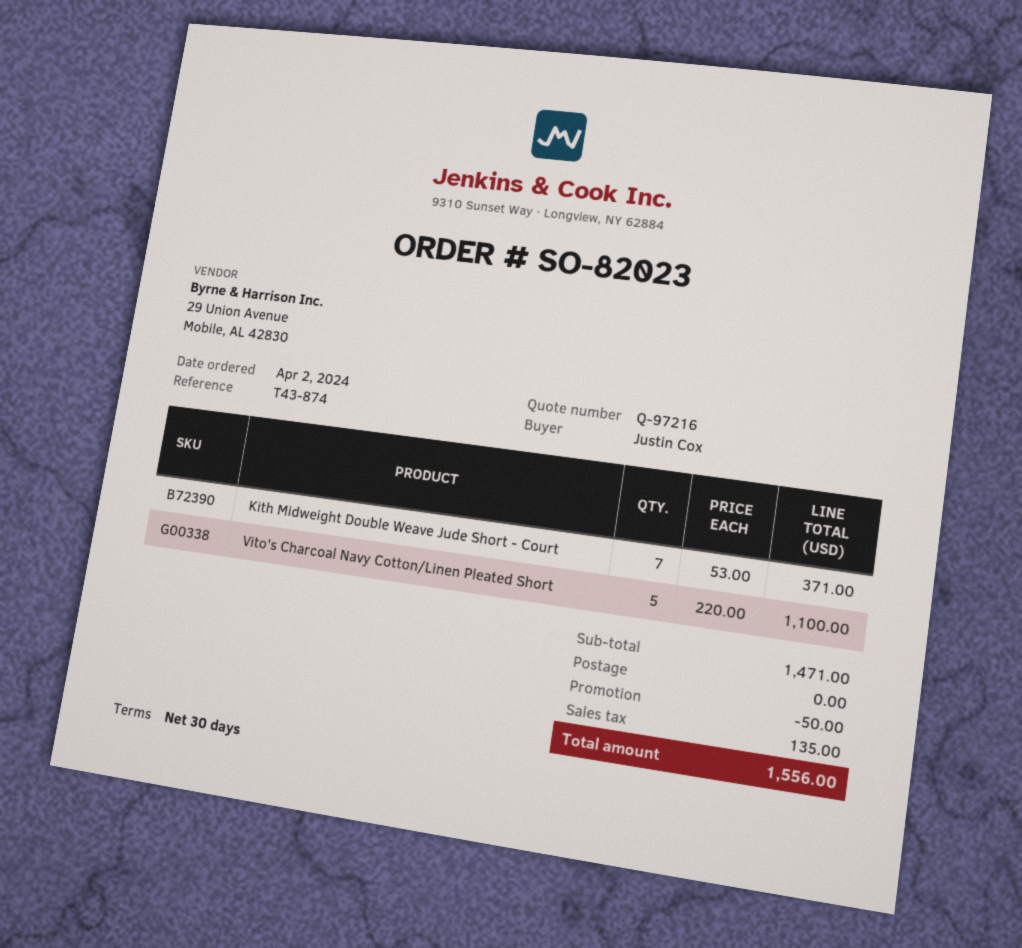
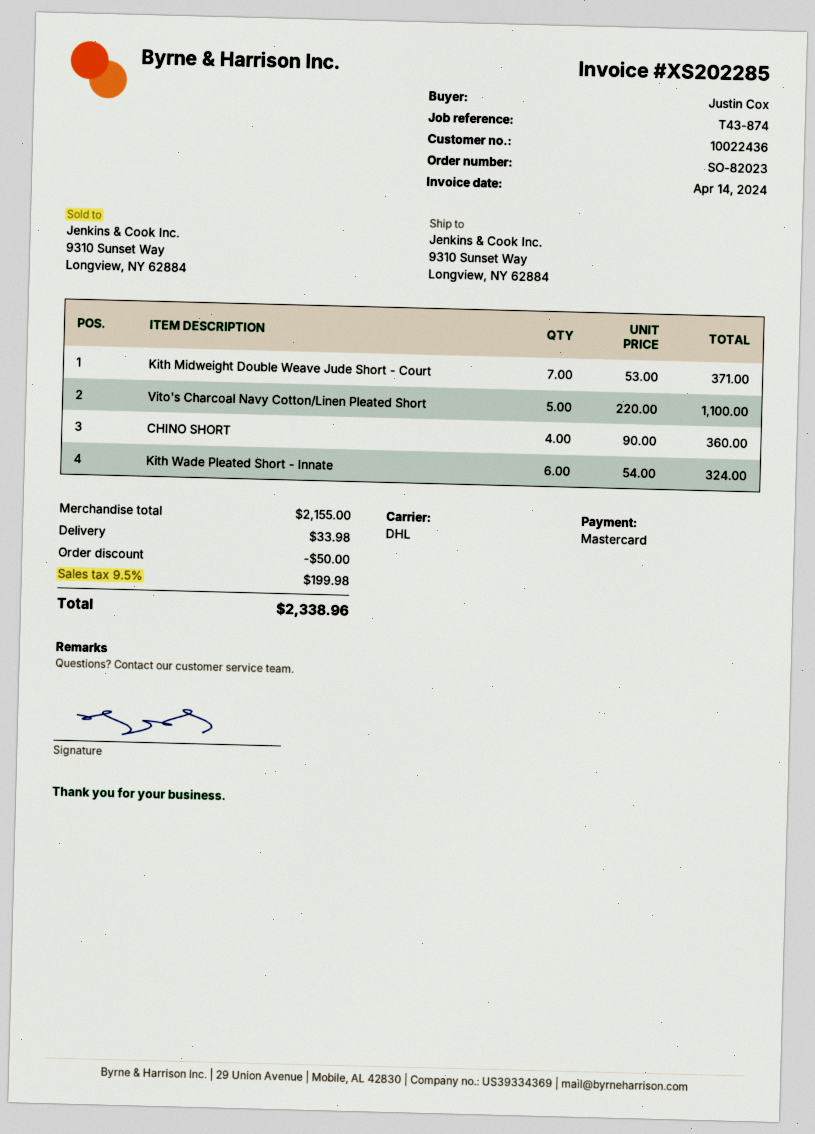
CHINO SHORT: none -> 4 x 90.00 = 360.00
Kith Wade Pleated Short - Innate: none -> 6 x 54.00 = 324.00
subtotal: 1471.00 -> 2155.00
shipping: 0.00 -> 33.98
tax: 135.00 -> 199.98
total: 1556.00 -> 2338.96

